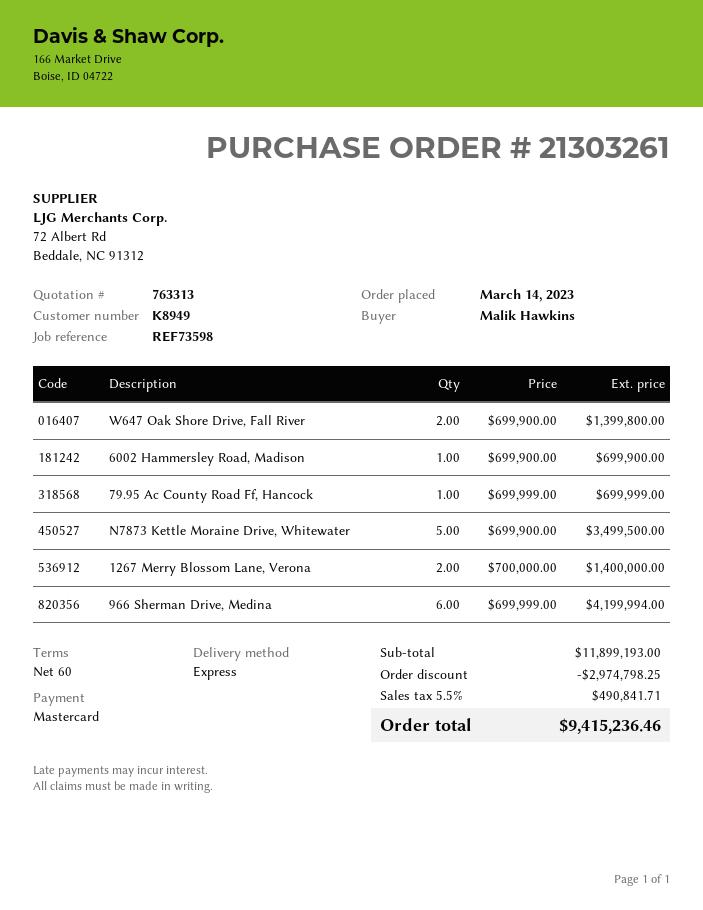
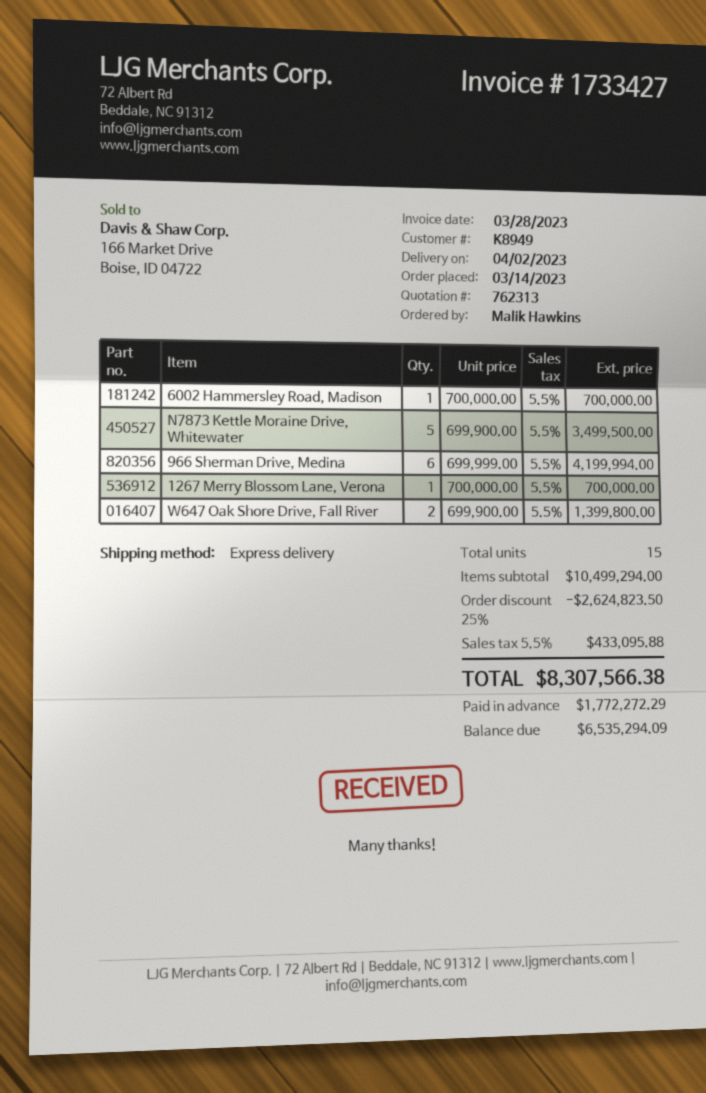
quote number: 763313 -> 762313
6002 Hammersley Road, Madison: 1 x 699900.00 = 699900.00 -> 1 x 700000.00 = 700000.00
79.95 Ac County Road Ff, Hancock: 1 x 699999.00 = 699999.00 -> none
1267 Merry Blossom Lane, Verona: 2 x 700000.00 = 1400000.00 -> 1 x 700000.00 = 700000.00
subtotal: 11899193.00 -> 10499294.00
discount: 2974798.25 -> 2624823.50
tax: 5.5% = 490841.71 -> 5.5% = 433095.88
total: 9415236.46 -> 8307566.38

